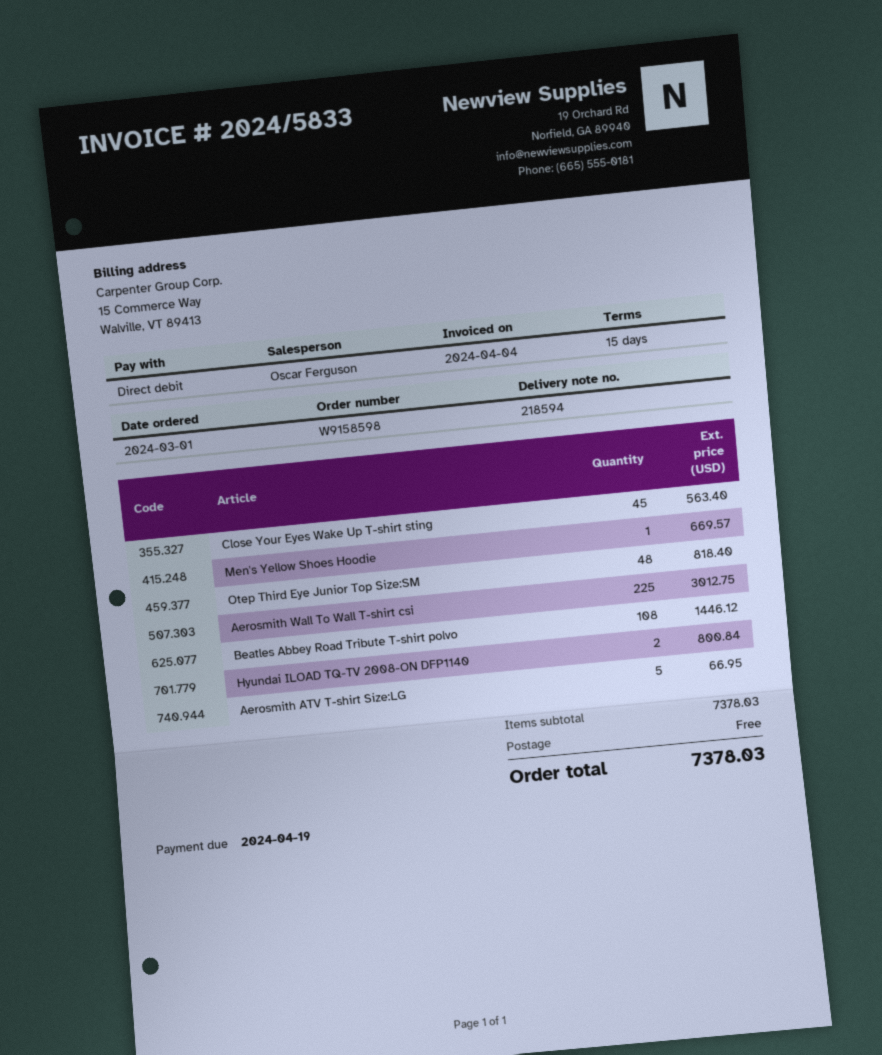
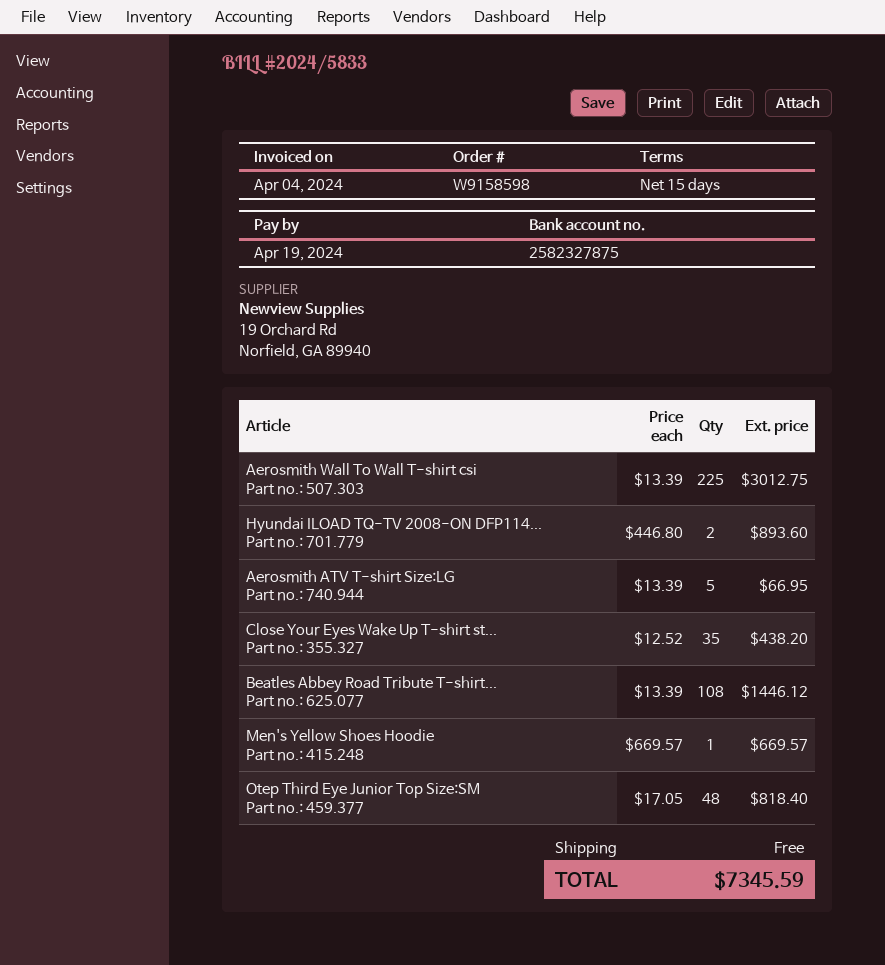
Close Your Eyes Wake Up T-shirt sting: 45 for 563.40 -> 35 for 438.20
Hyundai ILOAD TQ-TV 2008-ON DFP1140: 2 for 800.84 -> 2 for 893.60
total: 7378.03 -> 7345.59

